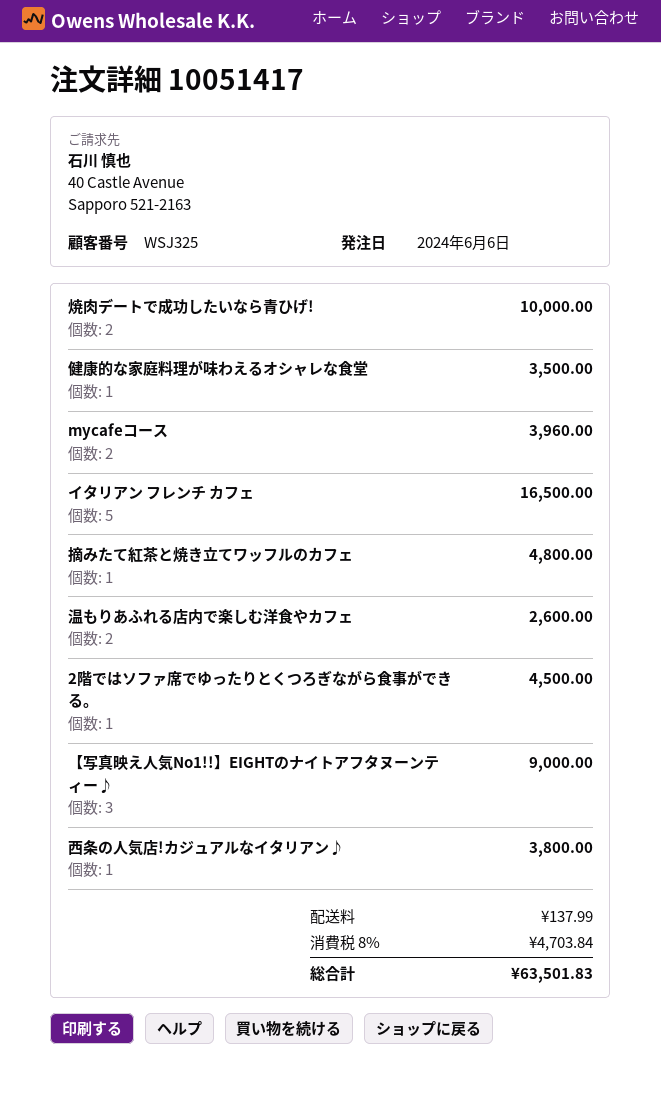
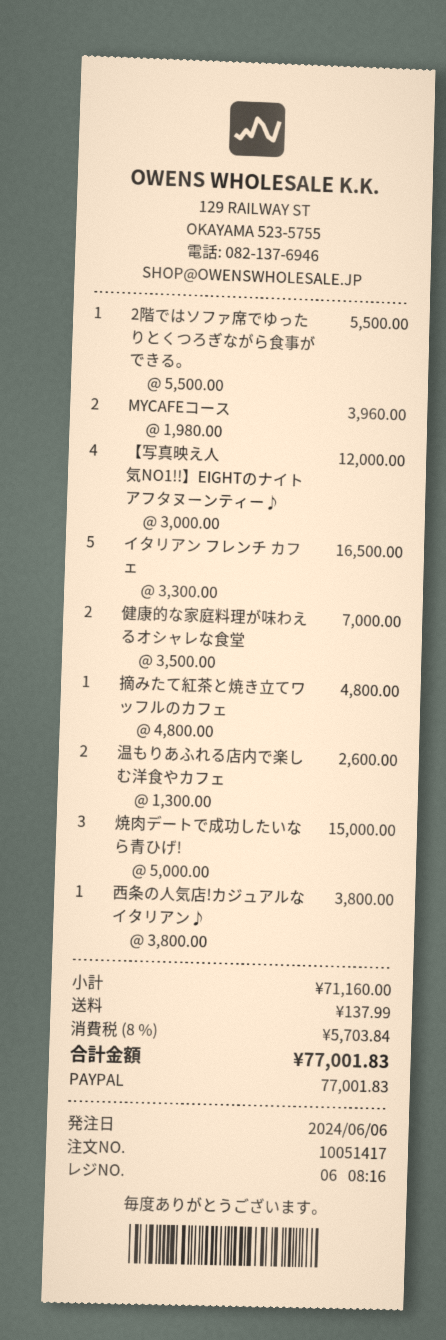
焼肉デートで成功したいなら青ひげ!: 2 for 10000.00 -> 3 for 15000.00
健康的な家庭料理が味わえるオシャレな食堂: 1 for 3500.00 -> 2 for 7000.00
2階ではソファ席でゆったりとくつろぎながら食事ができる。: 1 for 4500.00 -> 1 for 5500.00
【写真映え人気No1!!】EIGHTのナイトアフタヌーンティー♪: 3 for 9000.00 -> 4 for 12000.00
tax: 8% = 4703.84 -> 8% = 5703.84
total: 63501.83 -> 77001.83

